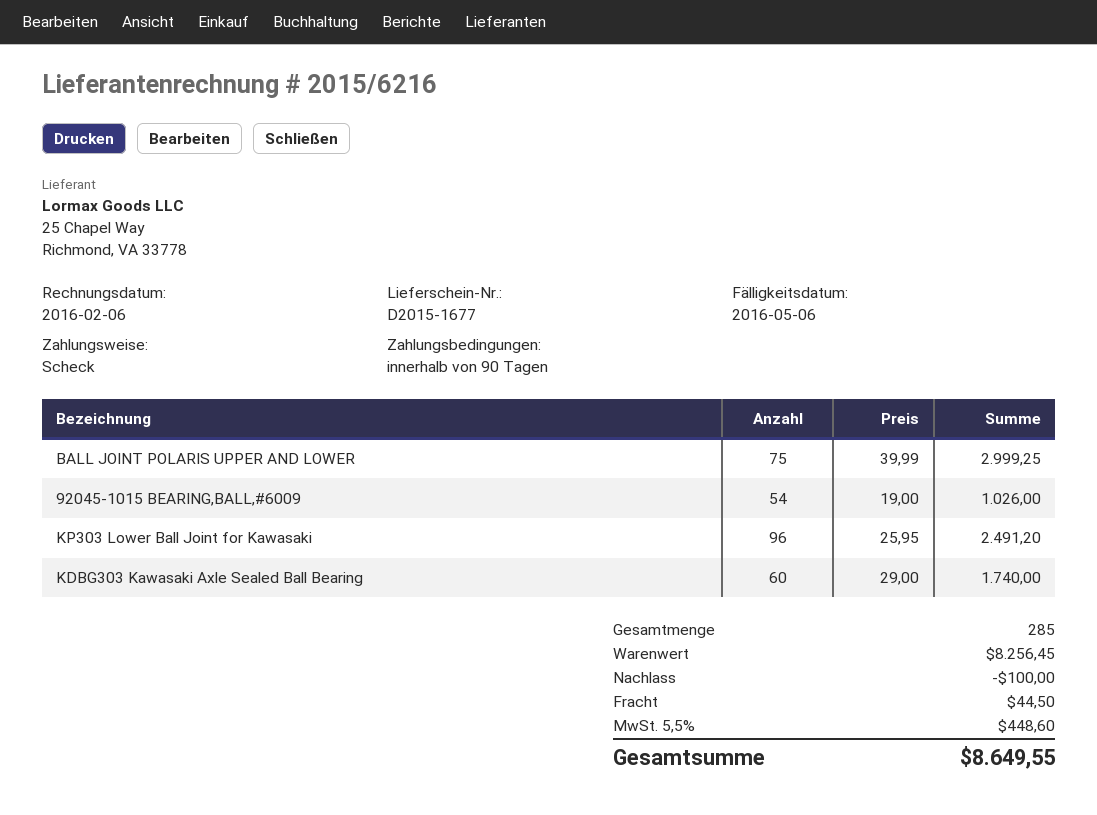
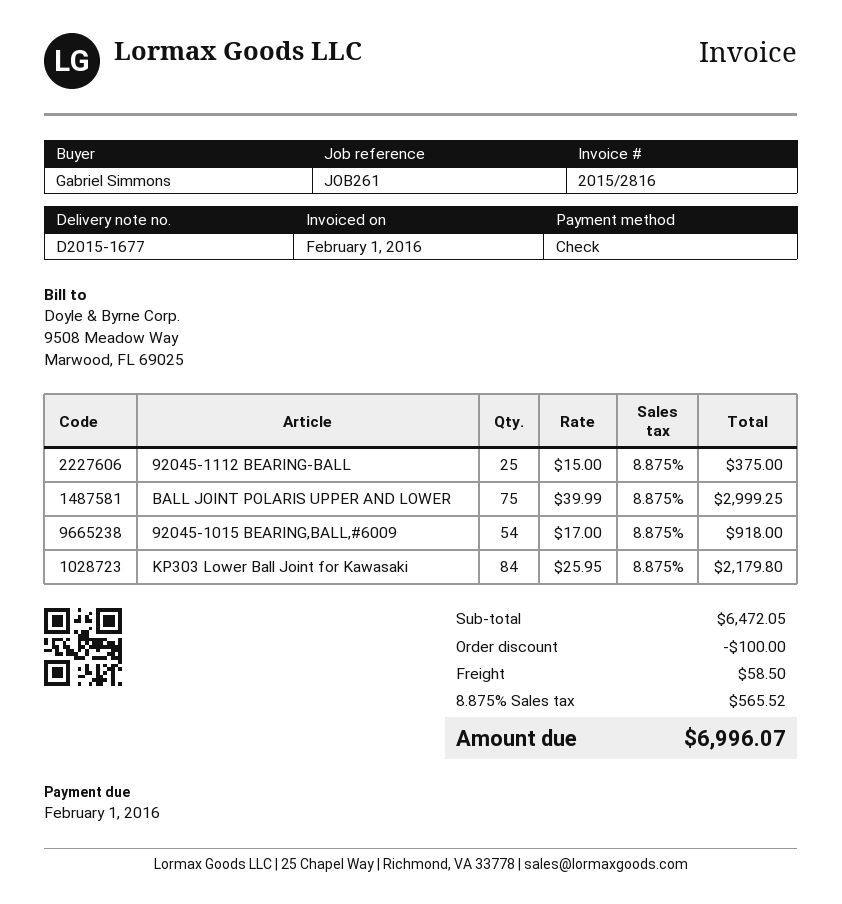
invoice number: 2015/6216 -> 2015/2816
invoice date: 2016-02-06 -> 2016-02-01
due date: 2016-05-06 -> 2016-02-01
92045-1015 BEARING,BALL,#6009: 54 x 19.00 = 1026.00 -> 54 x 17.00 = 918.00
KP303 Lower Ball Joint for Kawasaki: 96 x 25.95 = 2491.20 -> 84 x 25.95 = 2179.80
KDBG303 Kawasaki Axle Sealed Ball Bearing: 60 x 29.00 = 1740.00 -> none
92045-1112 BEARING-BALL: none -> 25 x 15.00 = 375.00
subtotal: 8256.45 -> 6472.05
shipping: 44.50 -> 58.50
tax: 5.5% = 448.60 -> 8.875% = 565.52
total: 8649.55 -> 6996.07

